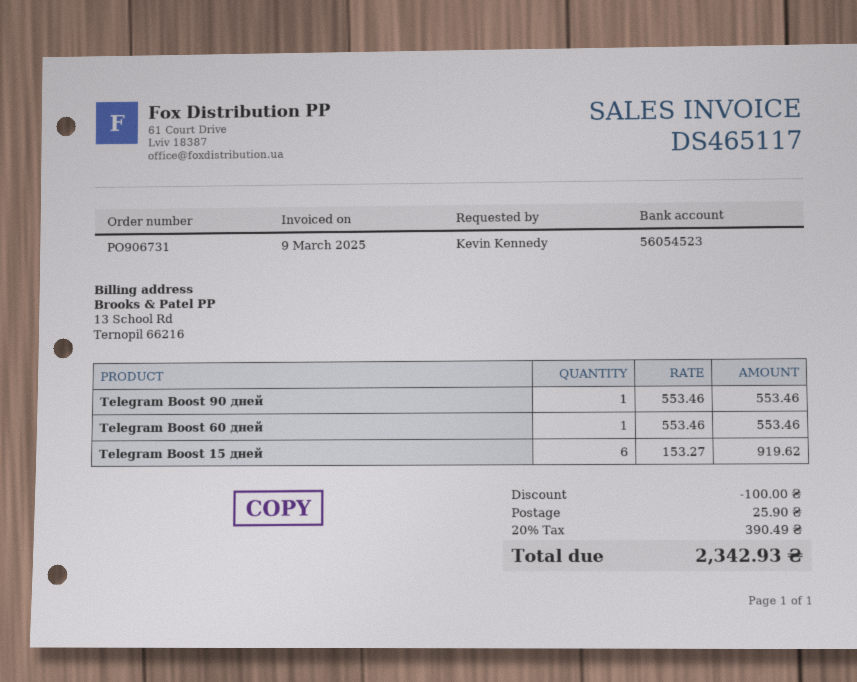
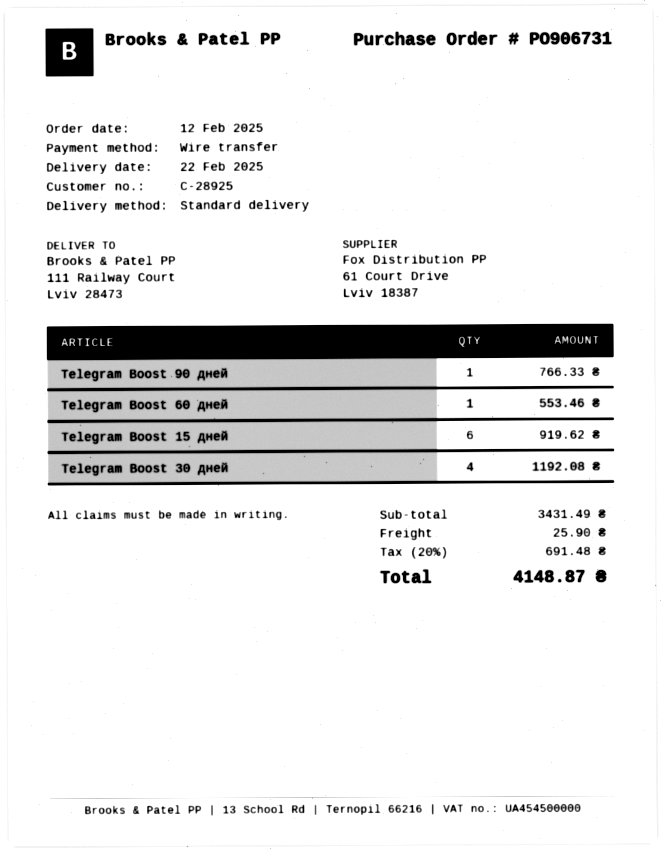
Telegram Boost 90 дней: 1 for 553.46 -> 1 for 766.33
Telegram Boost 30 дней: none -> 4 for 1192.08
discount: 100.00 -> none
tax: 20% = 390.49 -> 20% = 691.48
total: 2342.93 -> 4148.87

